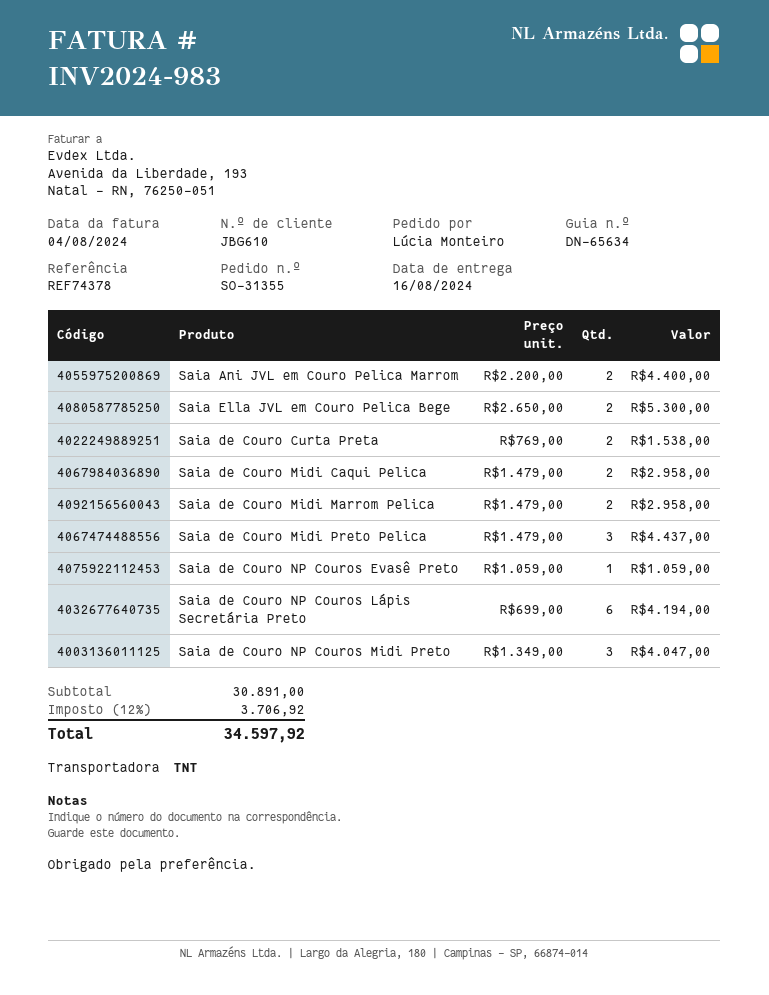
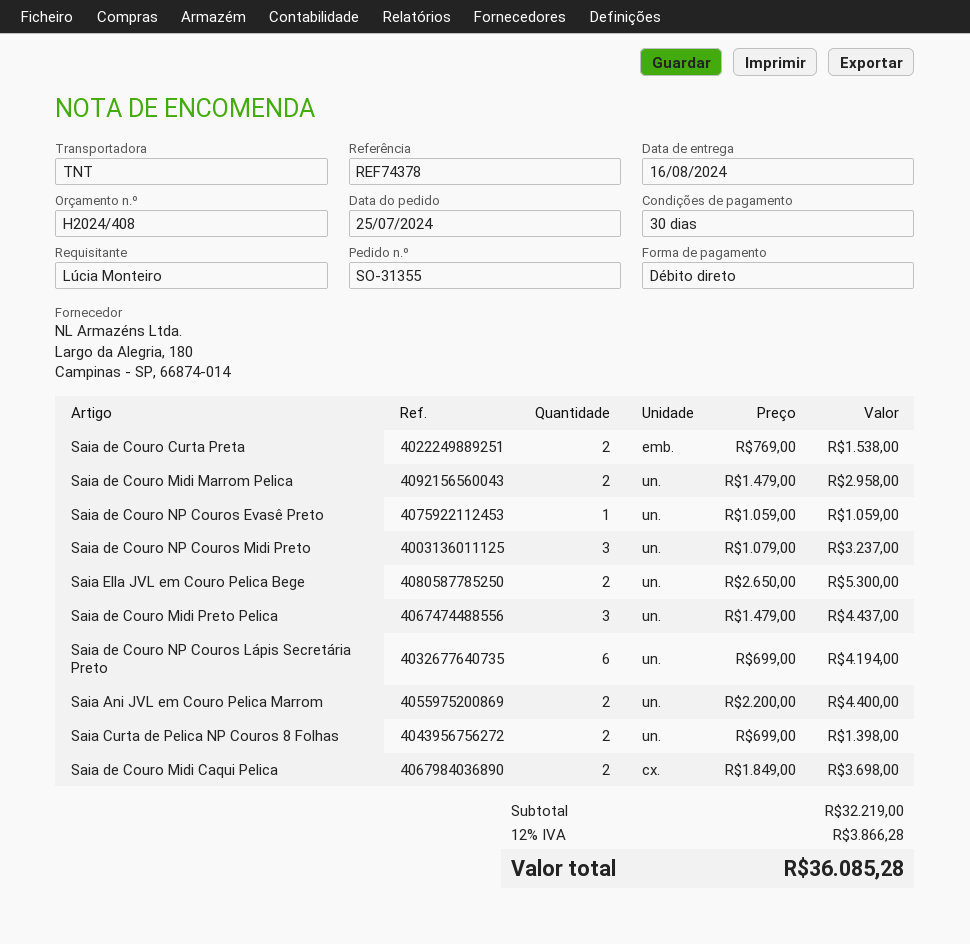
Saia de Couro Midi Caqui Pelica: 2 x 1479.00 = 2958.00 -> 2 x 1849.00 = 3698.00
Saia de Couro NP Couros Midi Preto: 3 x 1349.00 = 4047.00 -> 3 x 1079.00 = 3237.00
Saia Curta de Pelica NP Couros 8 Folhas: none -> 2 x 699.00 = 1398.00
subtotal: 30891.00 -> 32219.00
tax: 12% = 3706.92 -> 12% = 3866.28
total: 34597.92 -> 36085.28

